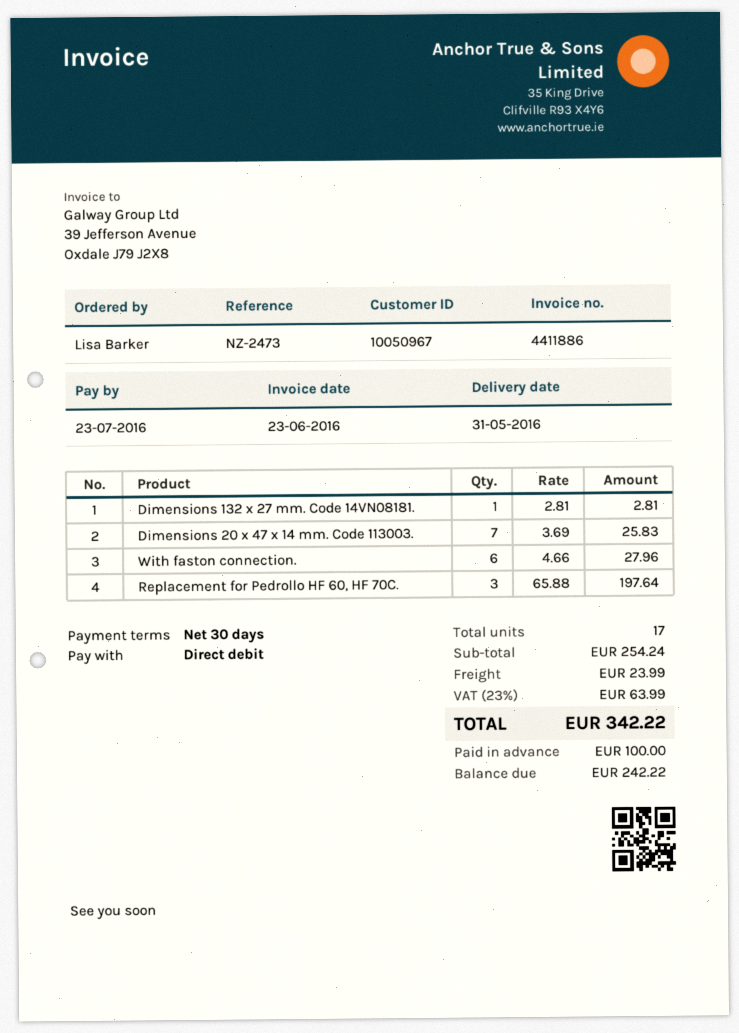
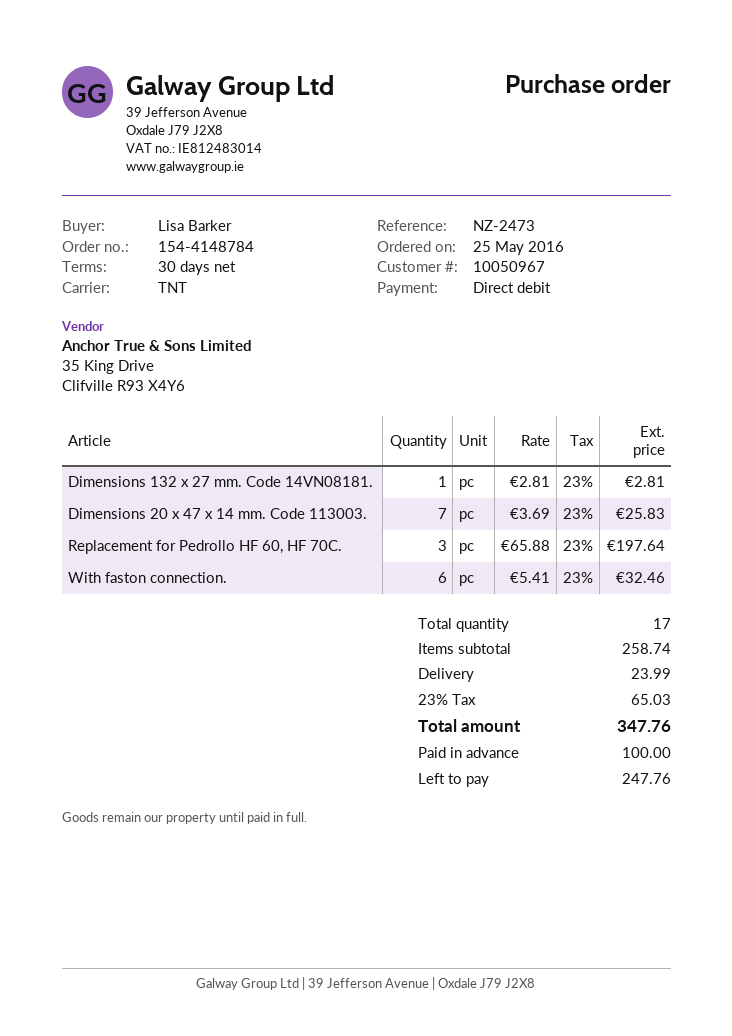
With faston connection.: 6 x 4.66 = 27.96 -> 6 x 5.41 = 32.46
subtotal: 254.24 -> 258.74
tax: 23% = 63.99 -> 23% = 65.03
total: 342.22 -> 347.76
balance: 242.22 -> 247.76

